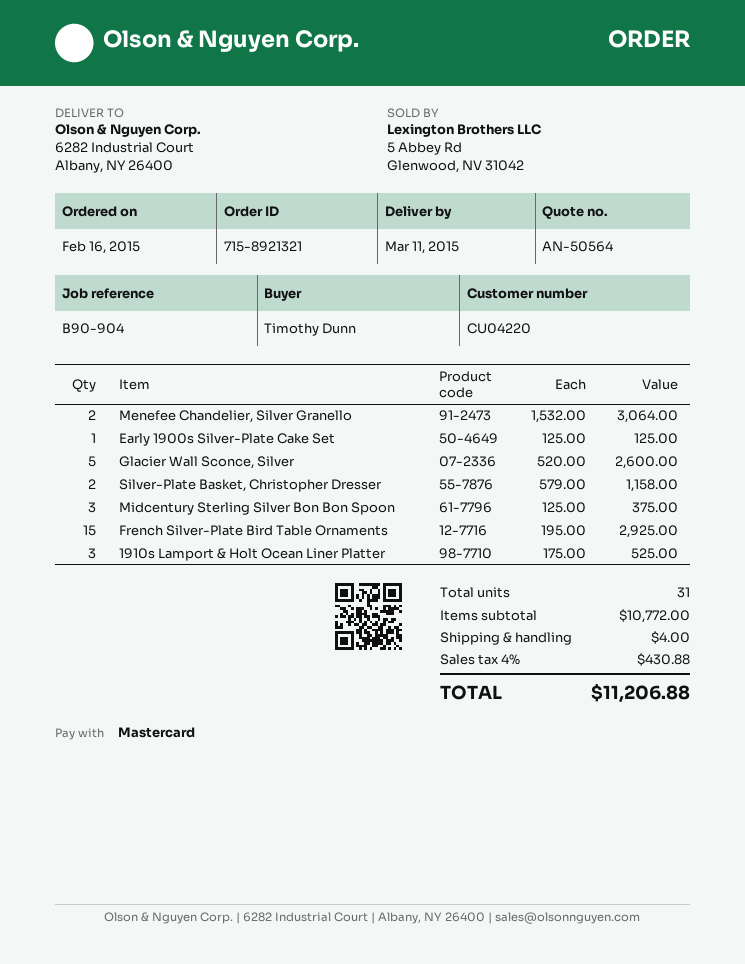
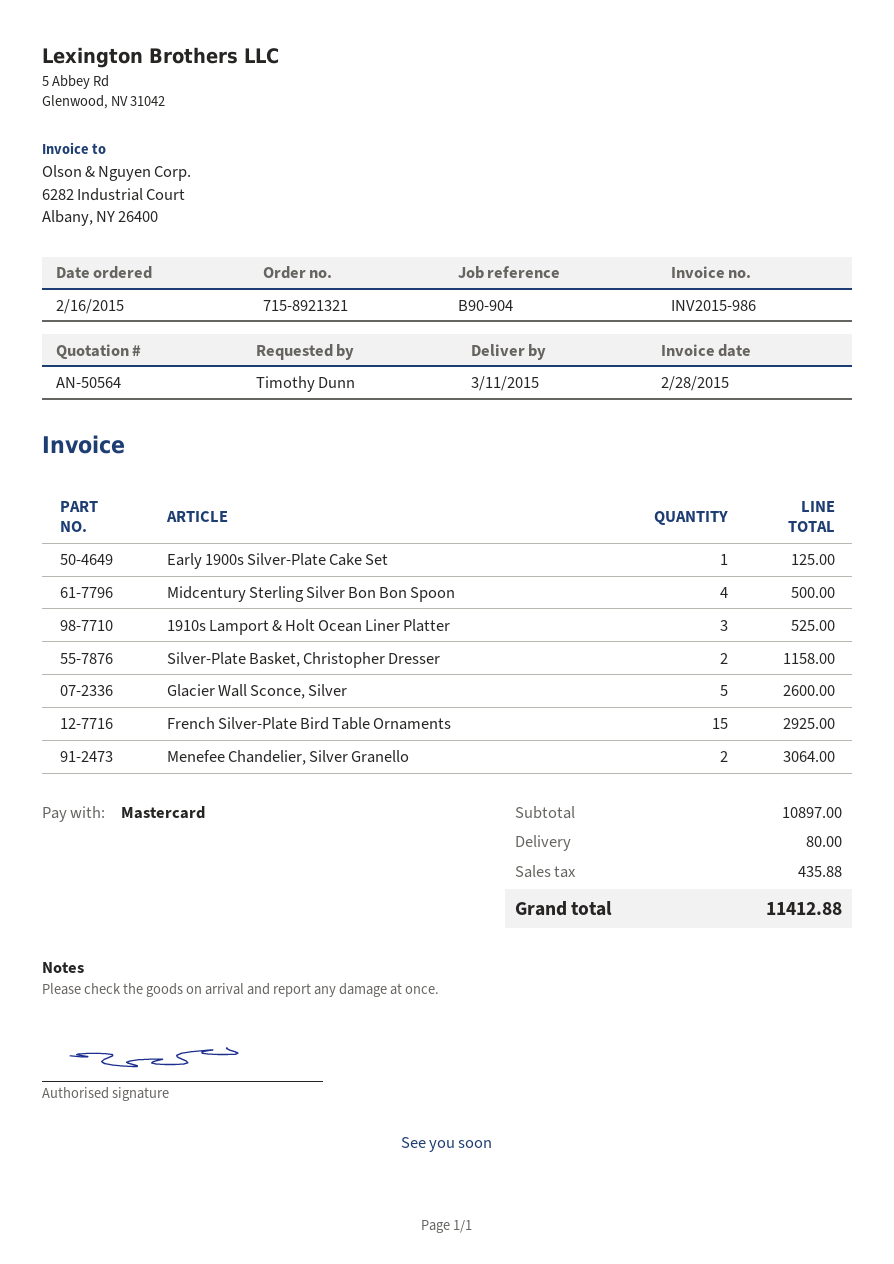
Midcentury Sterling Silver Bon Bon Spoon: 3 for 375.00 -> 4 for 500.00
subtotal: 10772.00 -> 10897.00
shipping: 4.00 -> 80.00
tax: 430.88 -> 435.88
total: 11206.88 -> 11412.88

